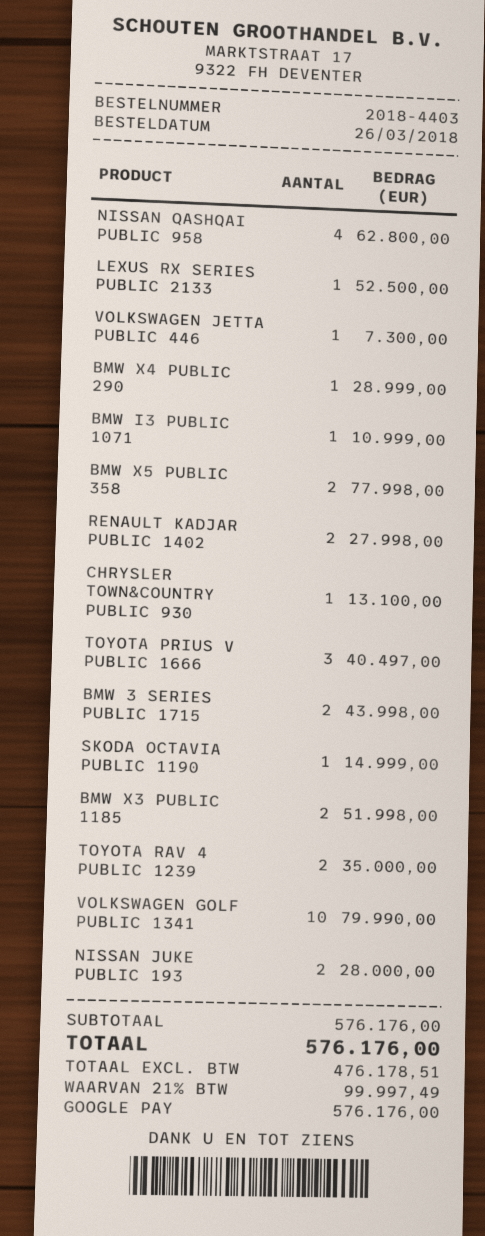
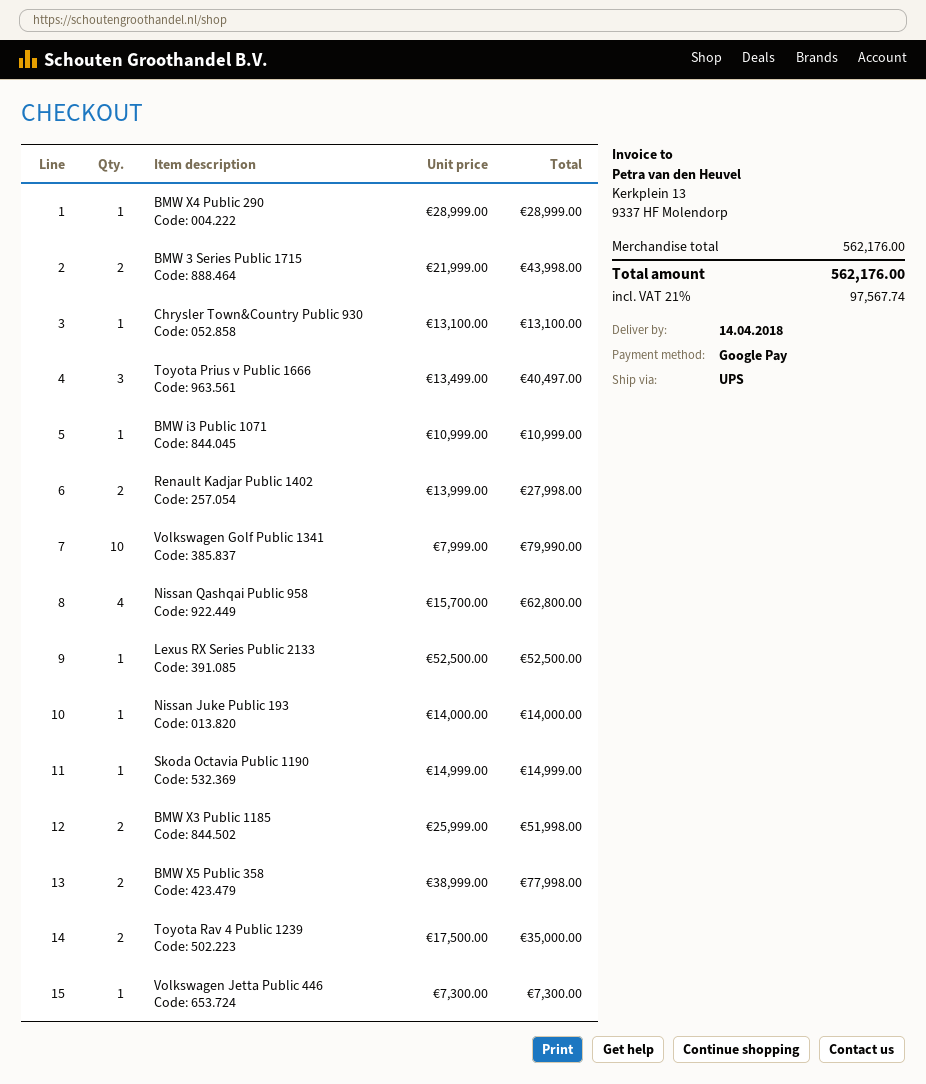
NISSAN JUKE PUBLIC 193: 2 for 28000.00 -> 1 for 14000.00
subtotal: 576176.00 -> 562176.00
tax: 21% = 99997.49 -> 21% = 97567.74
total: 576176.00 -> 562176.00

